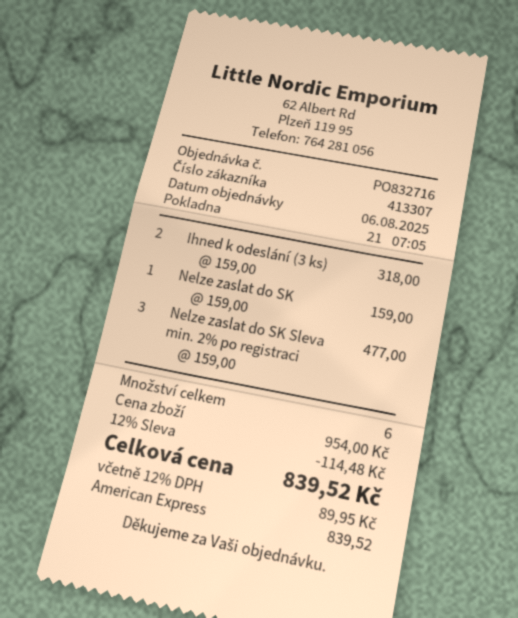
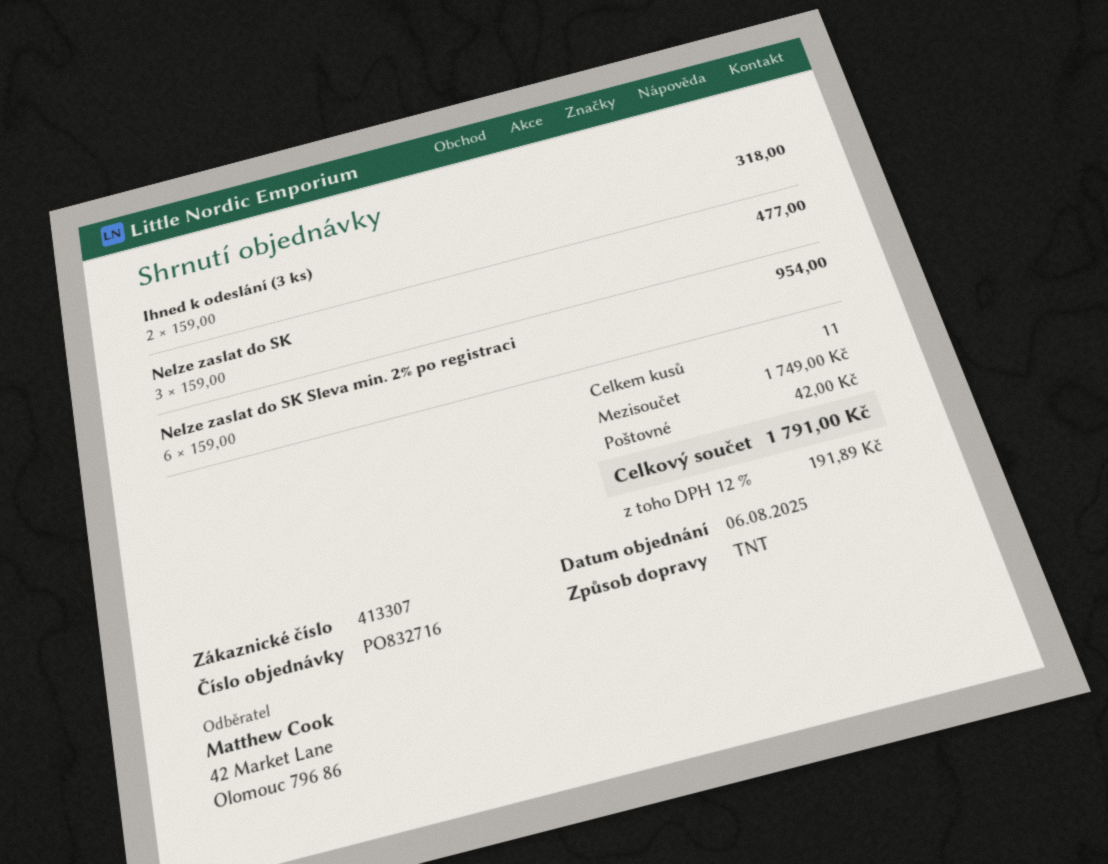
Nelze zaslat do SK: 1 x 159.00 = 159.00 -> 3 x 159.00 = 477.00
Nelze zaslat do SK Sleva min. 2% po registraci: 3 x 159.00 = 477.00 -> 6 x 159.00 = 954.00
total quantity: 6 -> 11
subtotal: 954.00 -> 1749.00
discount: 12% = 114.48 -> none
shipping: none -> 42.00
tax: 12% = 89.95 -> 12% = 191.89
total: 839.52 -> 1791.00

